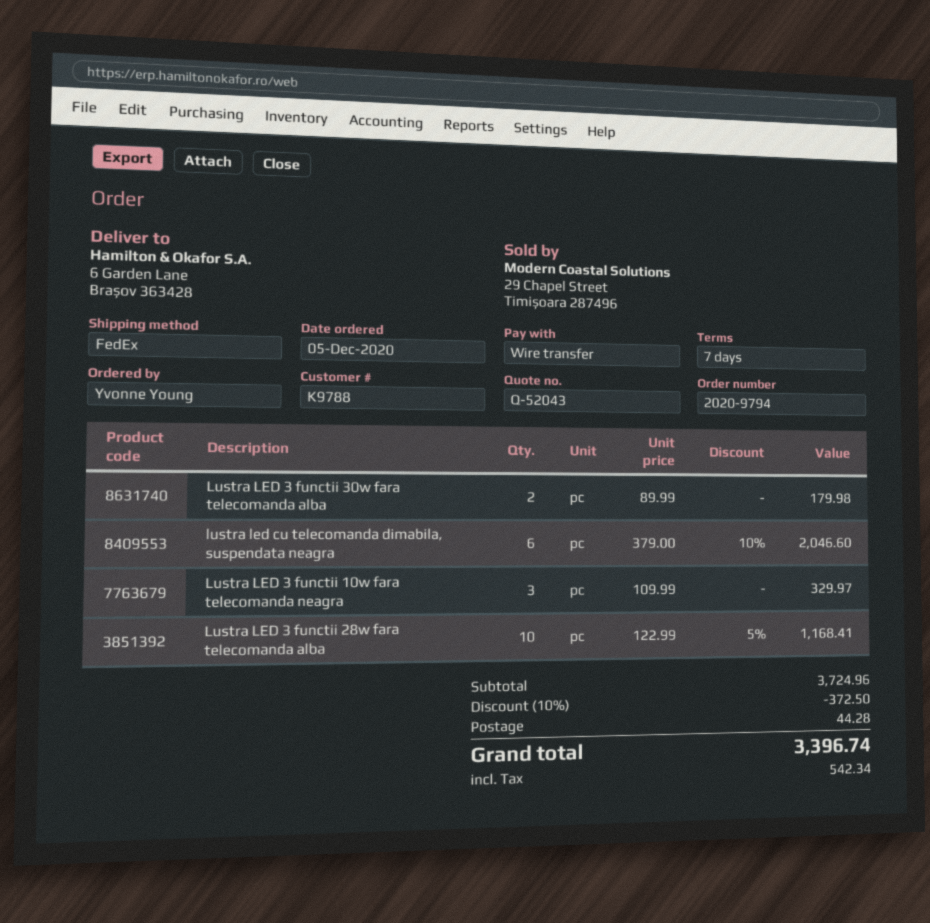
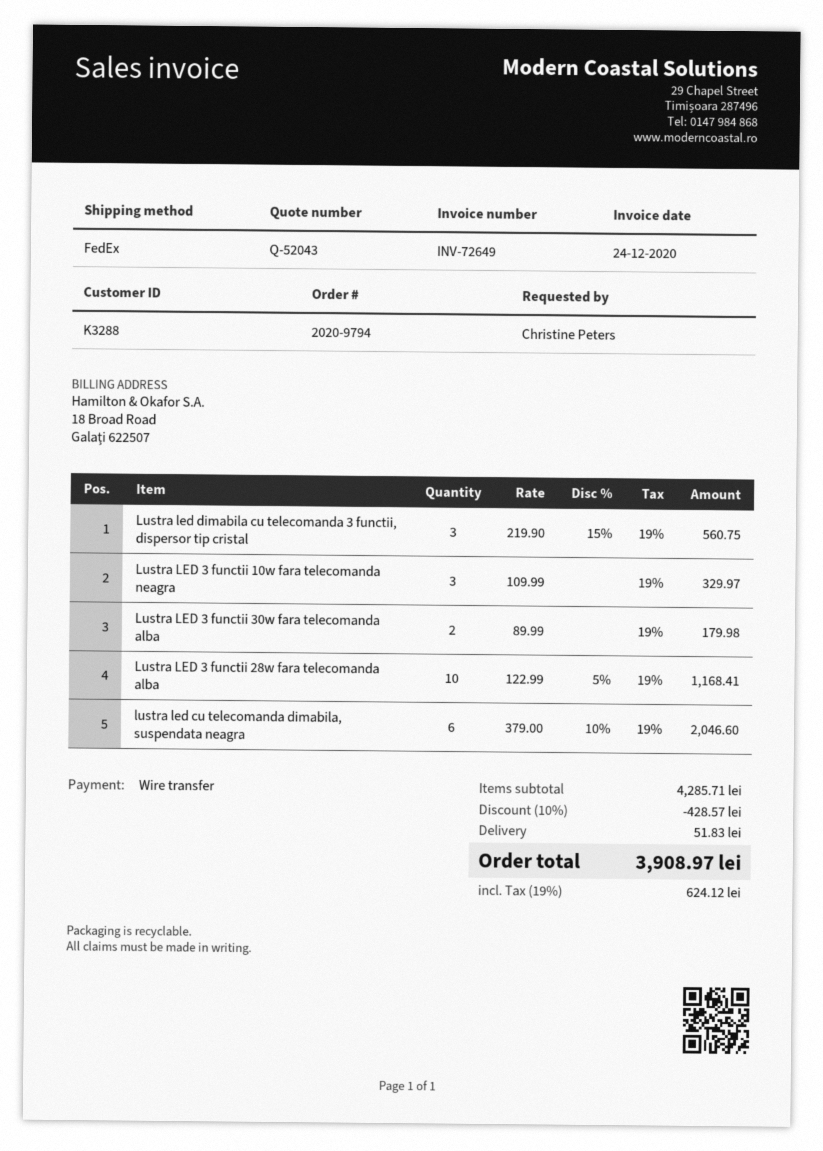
customer number: K9788 -> K3288
ordered by: Yvonne Young -> Christine Peters
Lustra led dimabila cu telecomanda 3 functii, dispersor tip cristal: none -> 3 x 219.90 - 15% = 560.75
subtotal: 3724.96 -> 4285.71
discount: 10% = 372.50 -> 10% = 428.57
shipping: 44.28 -> 51.83
tax: 542.34 -> 624.12
total: 3396.74 -> 3908.97

